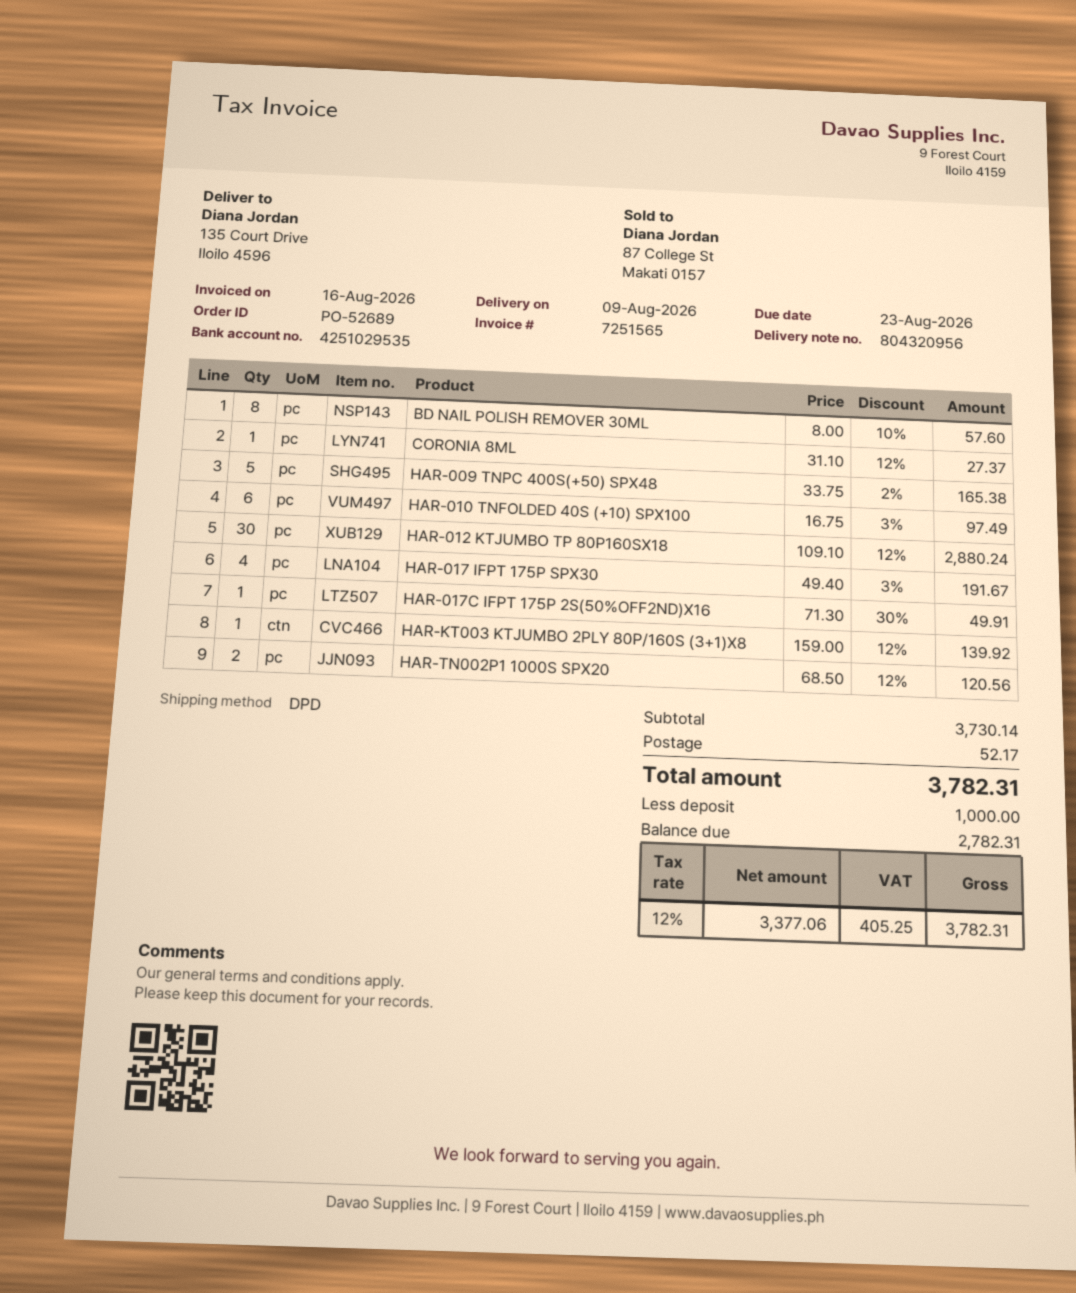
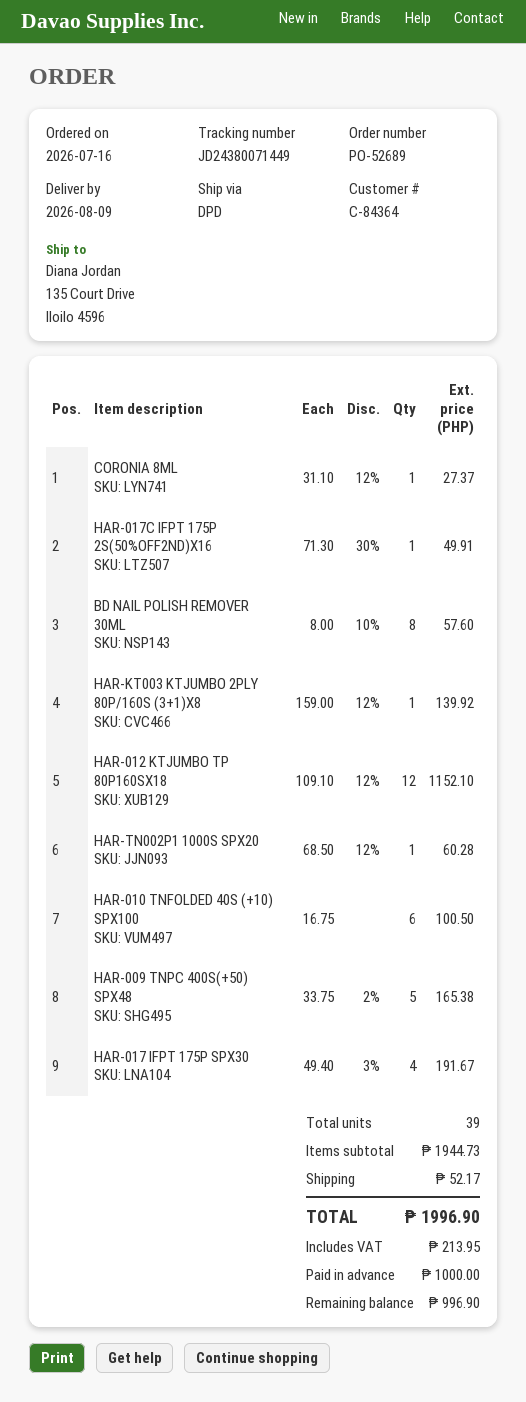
HAR-010 TNFOLDED 40S (+10) SPX100: 6 x 16.75 - 3% = 97.49 -> 6 x 16.75 = 100.50
HAR-012 KTJUMBO TP 80P160SX18: 30 x 109.10 - 12% = 2880.24 -> 12 x 109.10 - 12% = 1152.10
HAR-TN002P1 1000S SPX20: 2 x 68.50 - 12% = 120.56 -> 1 x 68.50 - 12% = 60.28
subtotal: 3730.14 -> 1944.73
tax: 405.25 -> 213.95
total: 3782.31 -> 1996.90
balance: 2782.31 -> 996.90

